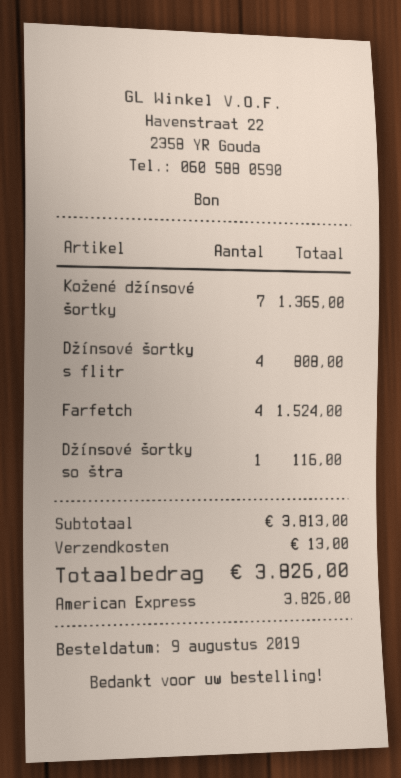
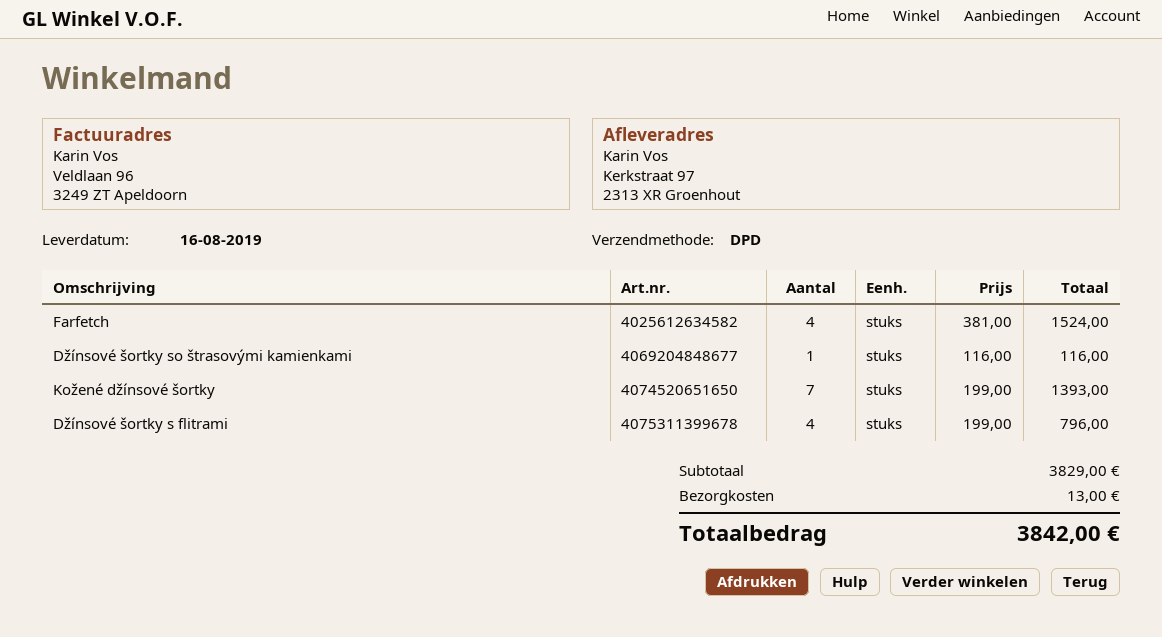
Kožené džínsové šortky: 7 for 1365.00 -> 7 for 1393.00
Džínsové šortky s flitr: 4 for 808.00 -> 4 for 796.00
subtotal: 3813.00 -> 3829.00
total: 3826.00 -> 3842.00

